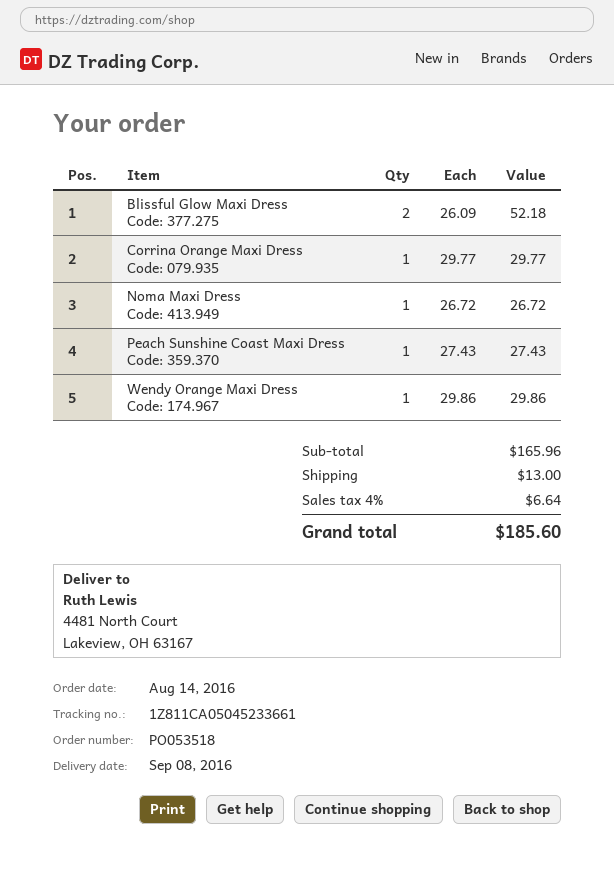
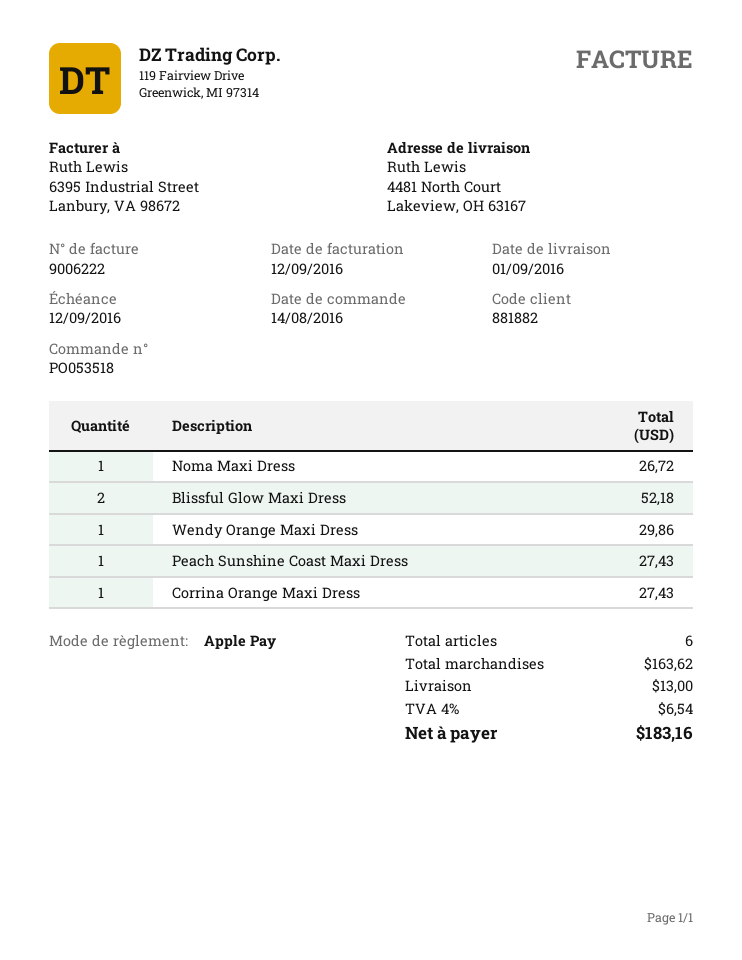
delivery date: 2016-09-08 -> 2016-09-01
Corrina Orange Maxi Dress: 1 for 29.77 -> 1 for 27.43
subtotal: 165.96 -> 163.62
tax: 4% = 6.64 -> 4% = 6.54
total: 185.60 -> 183.16

